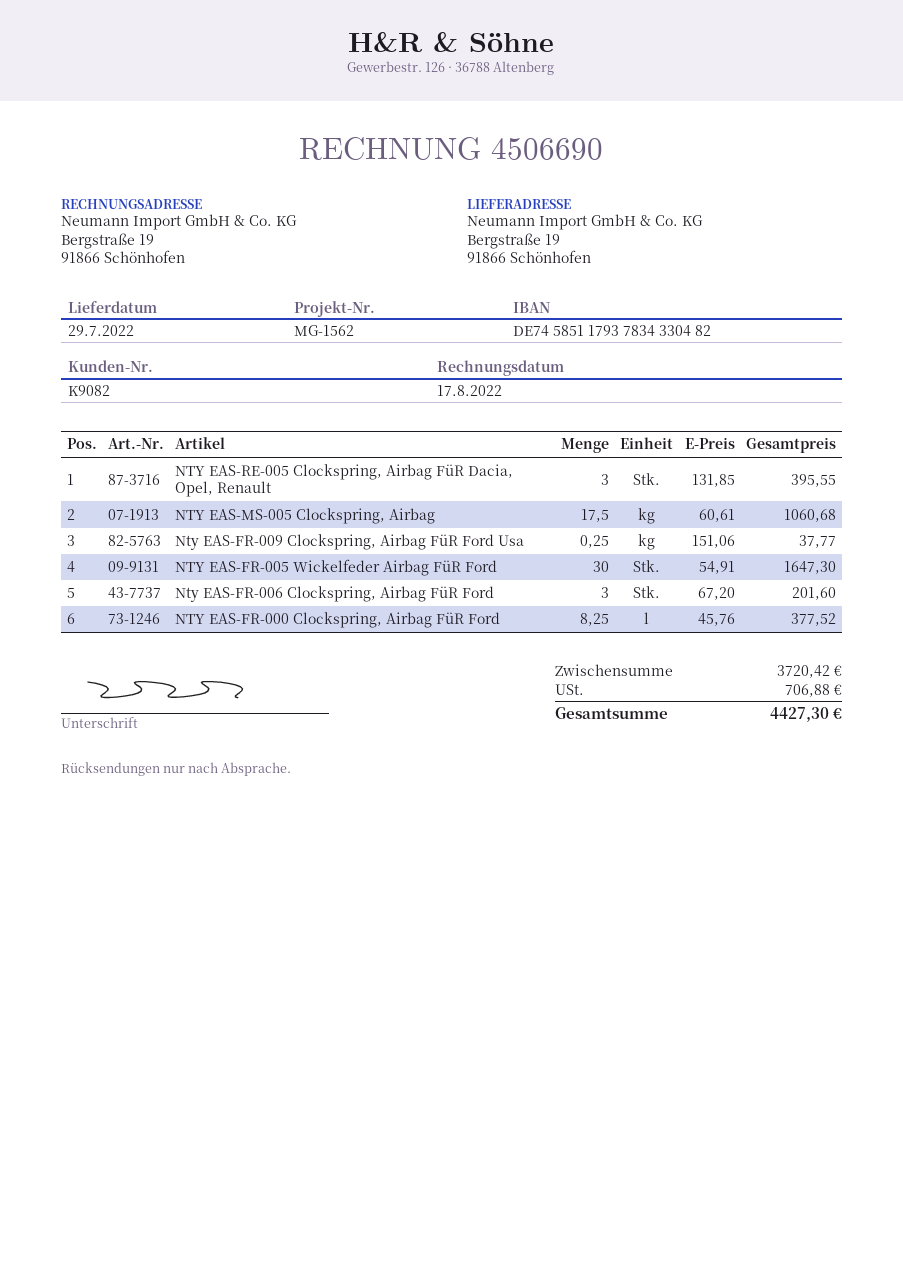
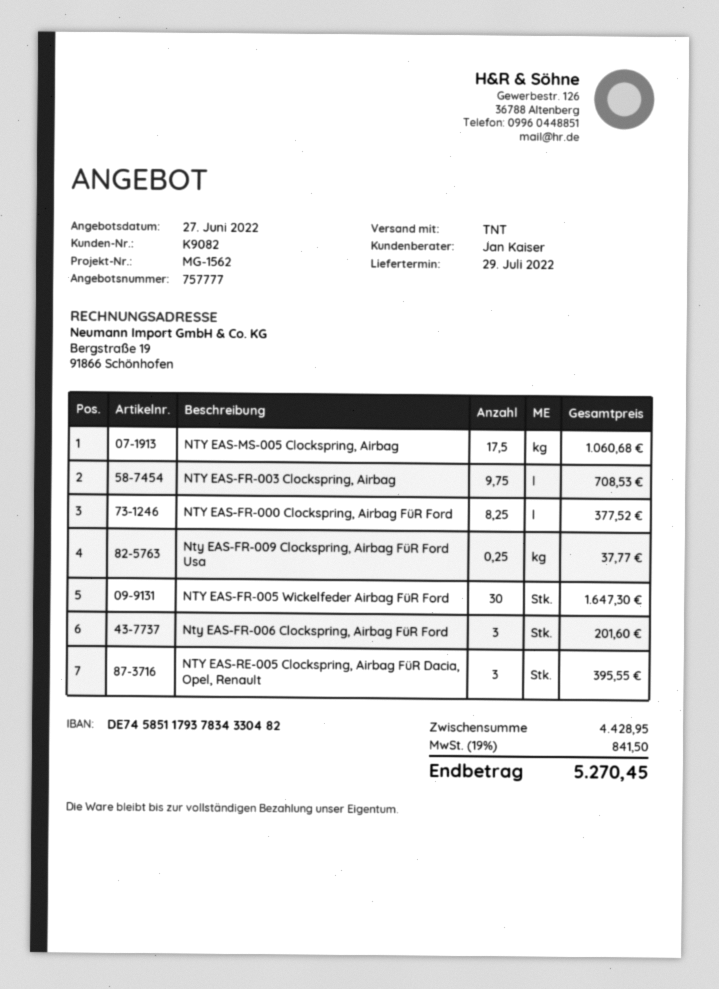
NTY EAS-FR-003 Clockspring, Airbag: none -> 9.75 for 708.53
subtotal: 3720.42 -> 4428.95
tax: 706.88 -> 841.50
total: 4427.30 -> 5270.45

